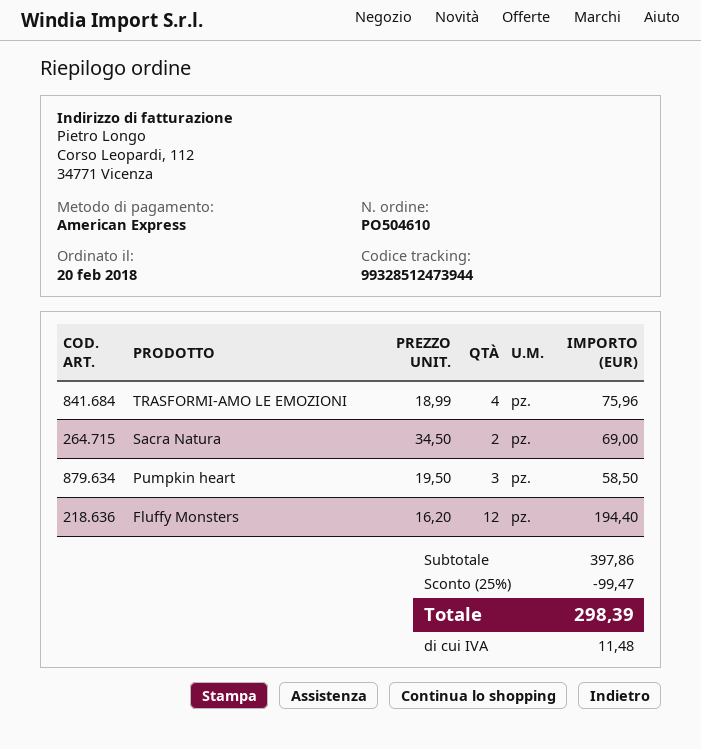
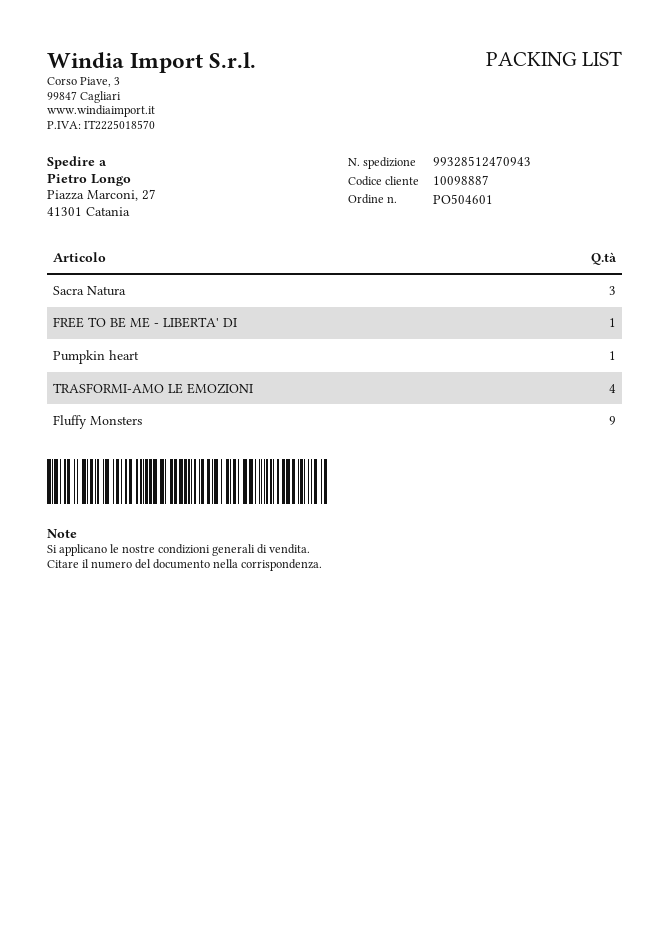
order number: PO504610 -> PO504601
tracking number: 99328512473944 -> 99328512470943
Sacra Natura: 2 -> 3
Pumpkin heart: 3 -> 1
Fluffy Monsters: 12 -> 9
FREE TO BE ME - LIBERTA' DI: none -> 1

